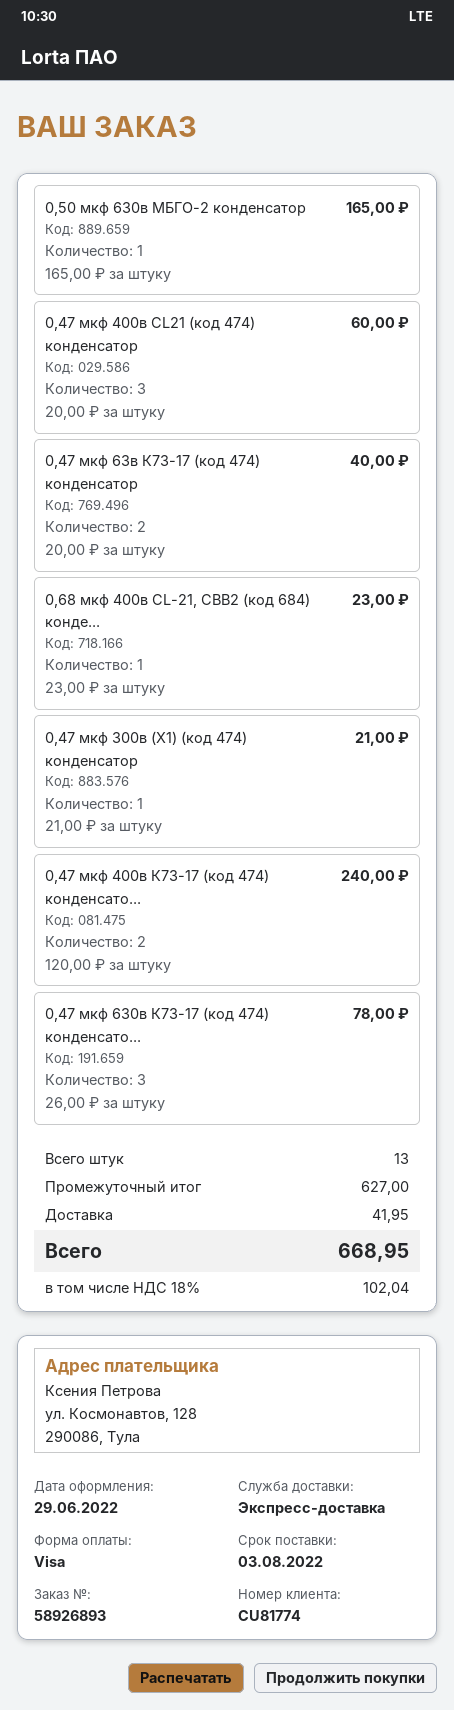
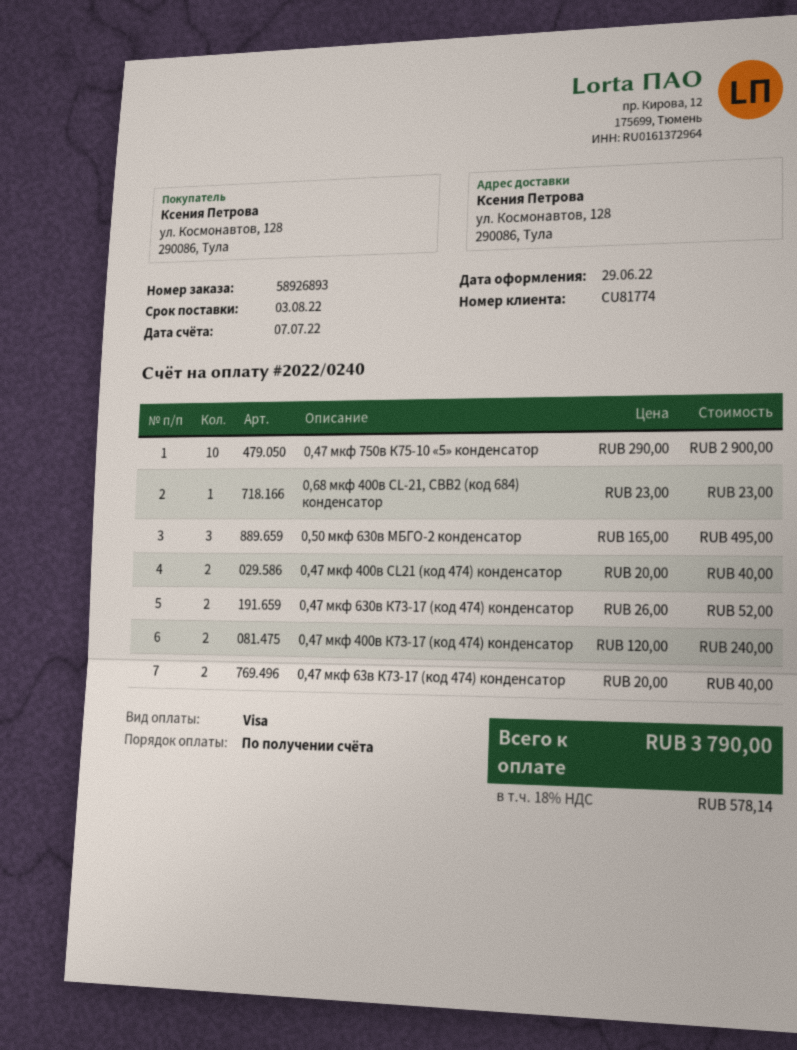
0,50 мкф 630в МБГО-2 конденсатор: 1 x 165.00 = 165.00 -> 3 x 165.00 = 495.00
0,47 мкф 400в CL21 (код 474) конденсатор: 3 x 20.00 = 60.00 -> 2 x 20.00 = 40.00
0,47 мкф 300в (X1) (код 474) конденсатор: 1 x 21.00 = 21.00 -> none
0,47 мкф 630в К73-17 (код 474) конденсато...: 3 x 26.00 = 78.00 -> 2 x 26.00 = 52.00
0,47 мкф 750в К75-10 «5» конденсатор: none -> 10 x 290.00 = 2900.00
shipping: 41.95 -> none
tax: 18% = 102.04 -> 18% = 578.14
total: 668.95 -> 3790.00

